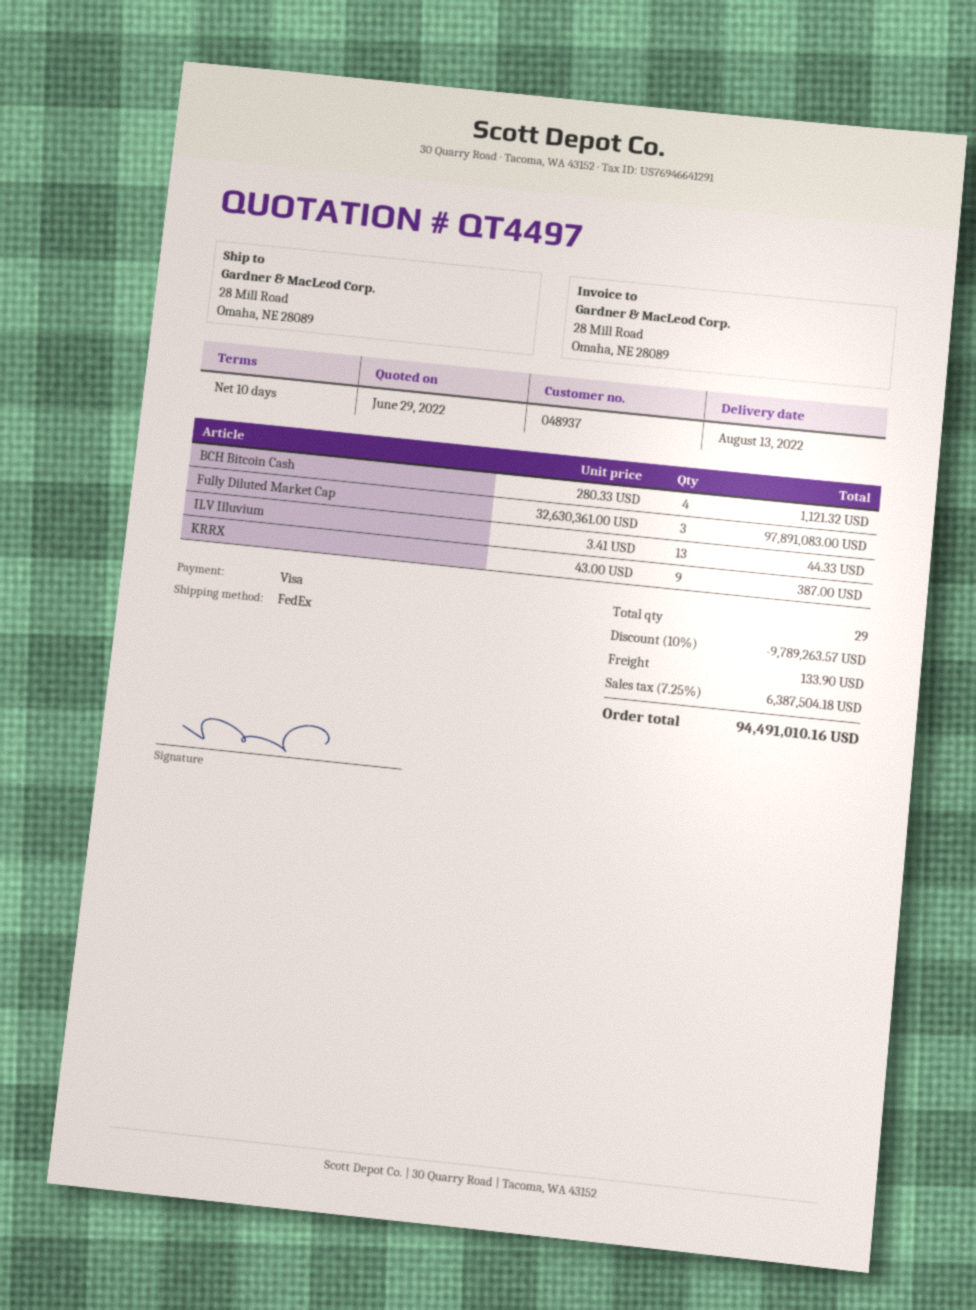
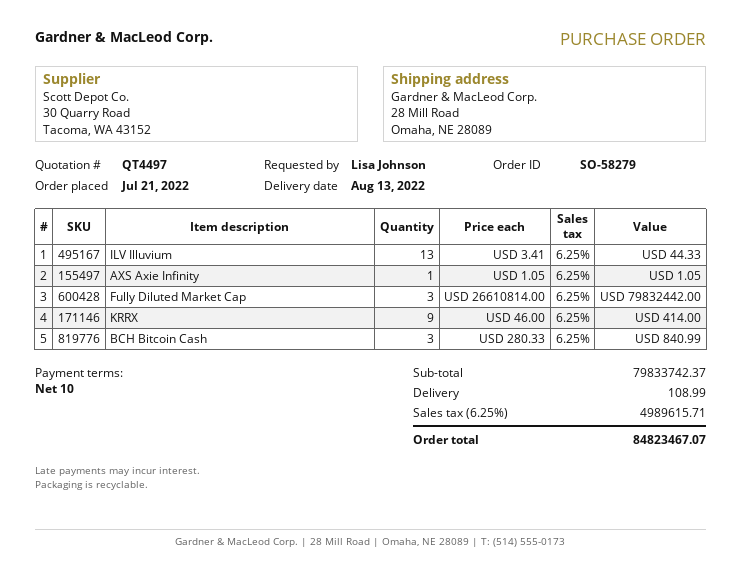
BCH Bitcoin Cash: 4 x 280.33 = 1121.32 -> 3 x 280.33 = 840.99
Fully Diluted Market Cap: 3 x 32630361.00 = 97891083.00 -> 3 x 26610814.00 = 79832442.00
KRRX: 9 x 43.00 = 387.00 -> 9 x 46.00 = 414.00
AXS Axie Infinity: none -> 1 x 1.05 = 1.05
discount: 10% = 9789263.57 -> none
shipping: 133.90 -> 108.99
tax: 7.25% = 6387504.18 -> 6.25% = 4989615.71
total: 94491010.16 -> 84823467.07

